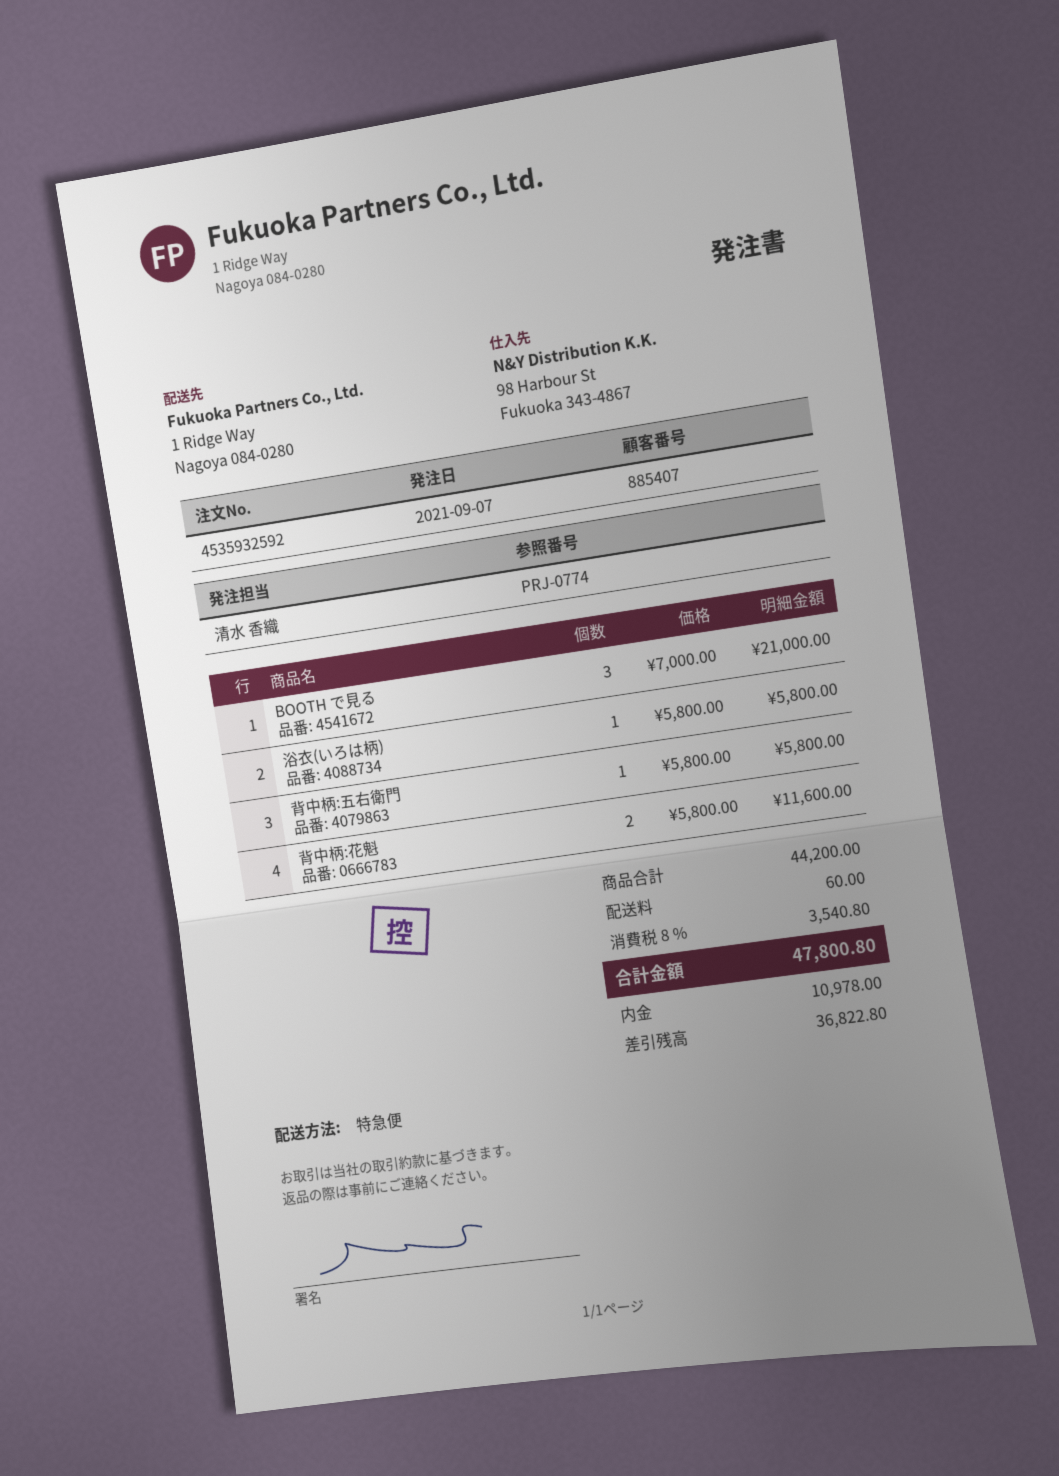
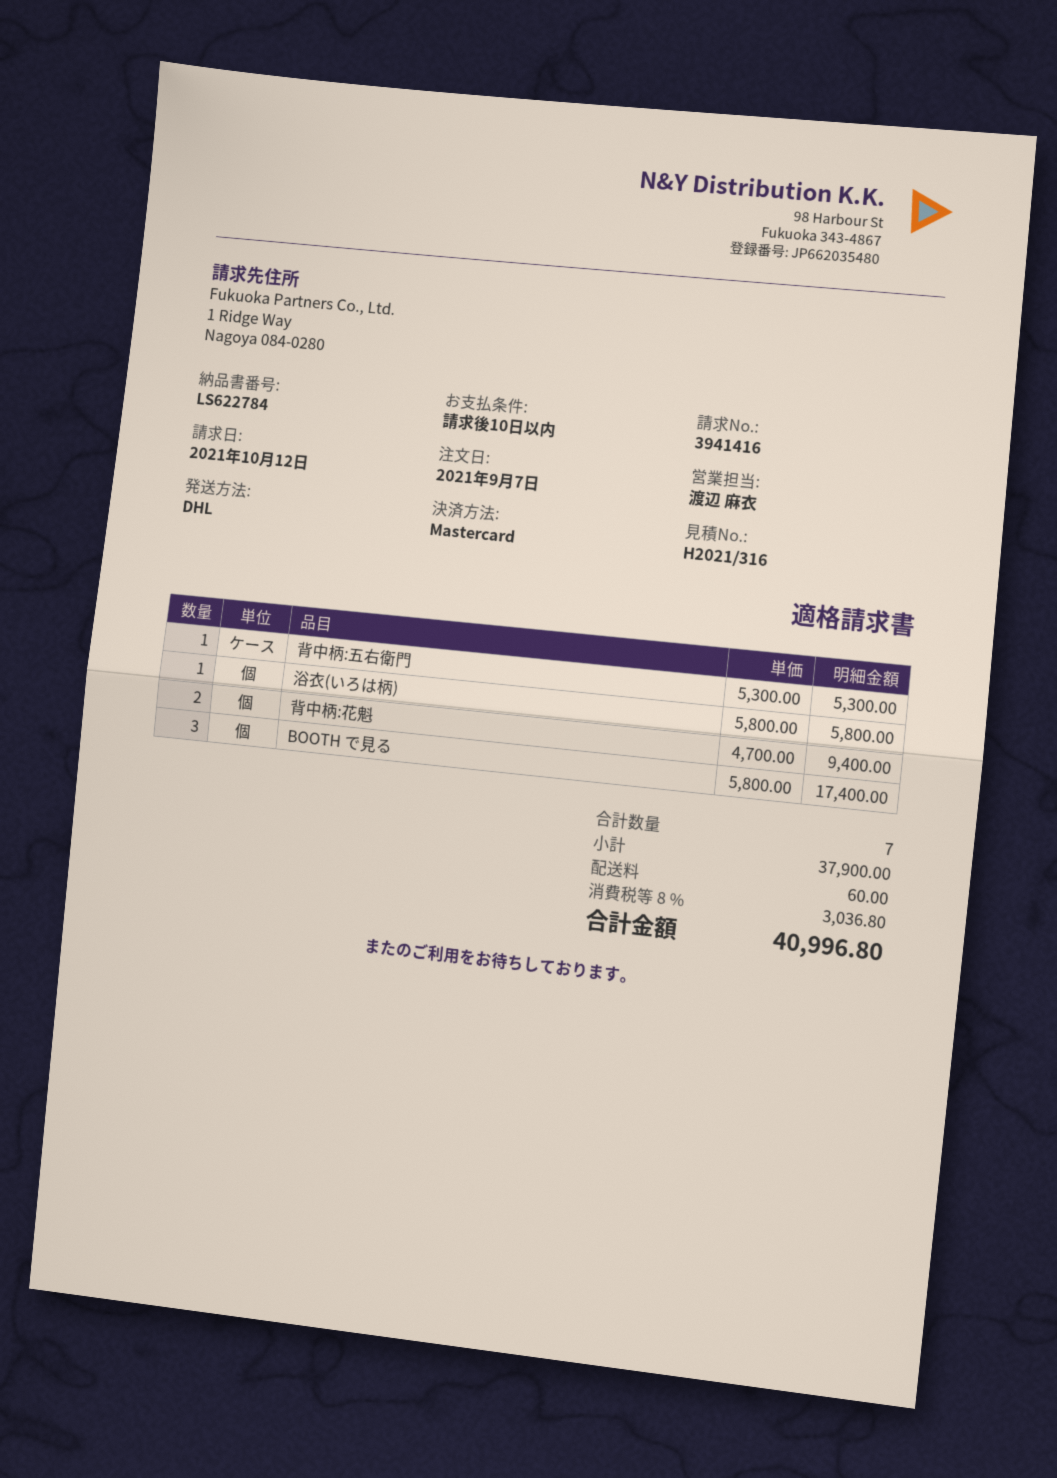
shipping method: express -> DHL
BOOTH で見る: 3 x 7000.00 = 21000.00 -> 3 x 5800.00 = 17400.00
背中柄:五右衛門: 1 x 5800.00 = 5800.00 -> 1 x 5300.00 = 5300.00
背中柄:花魁: 2 x 5800.00 = 11600.00 -> 2 x 4700.00 = 9400.00
subtotal: 44200.00 -> 37900.00
tax: 8% = 3540.80 -> 8% = 3036.80
total: 47800.80 -> 40996.80

